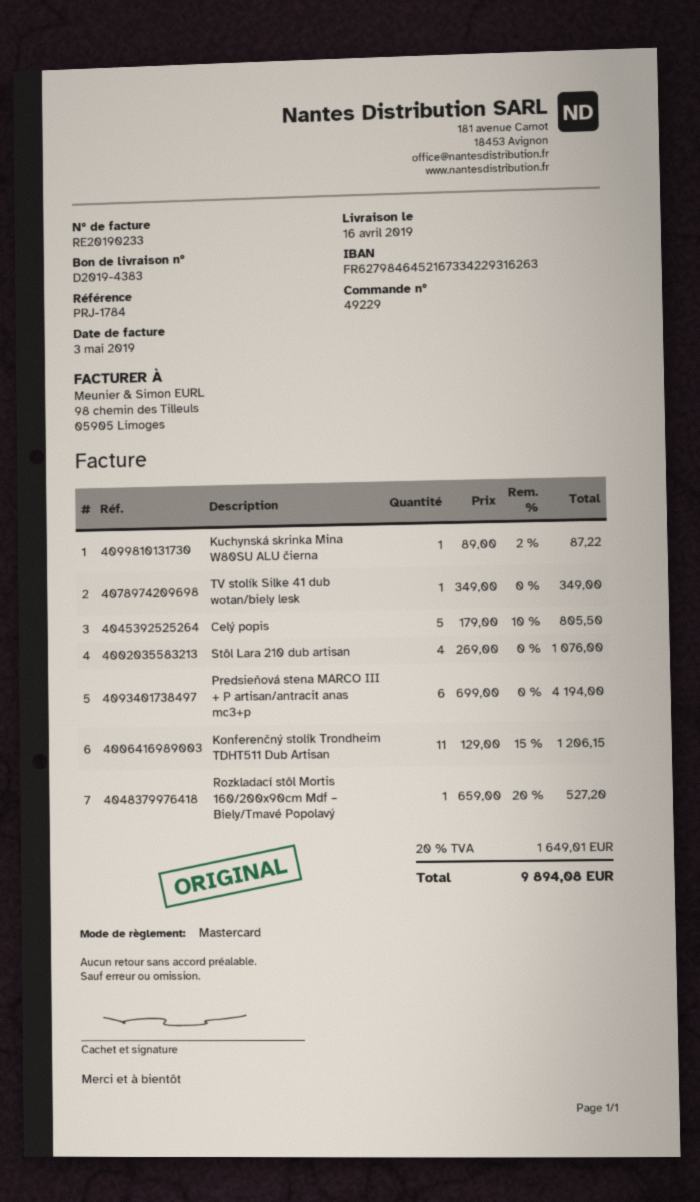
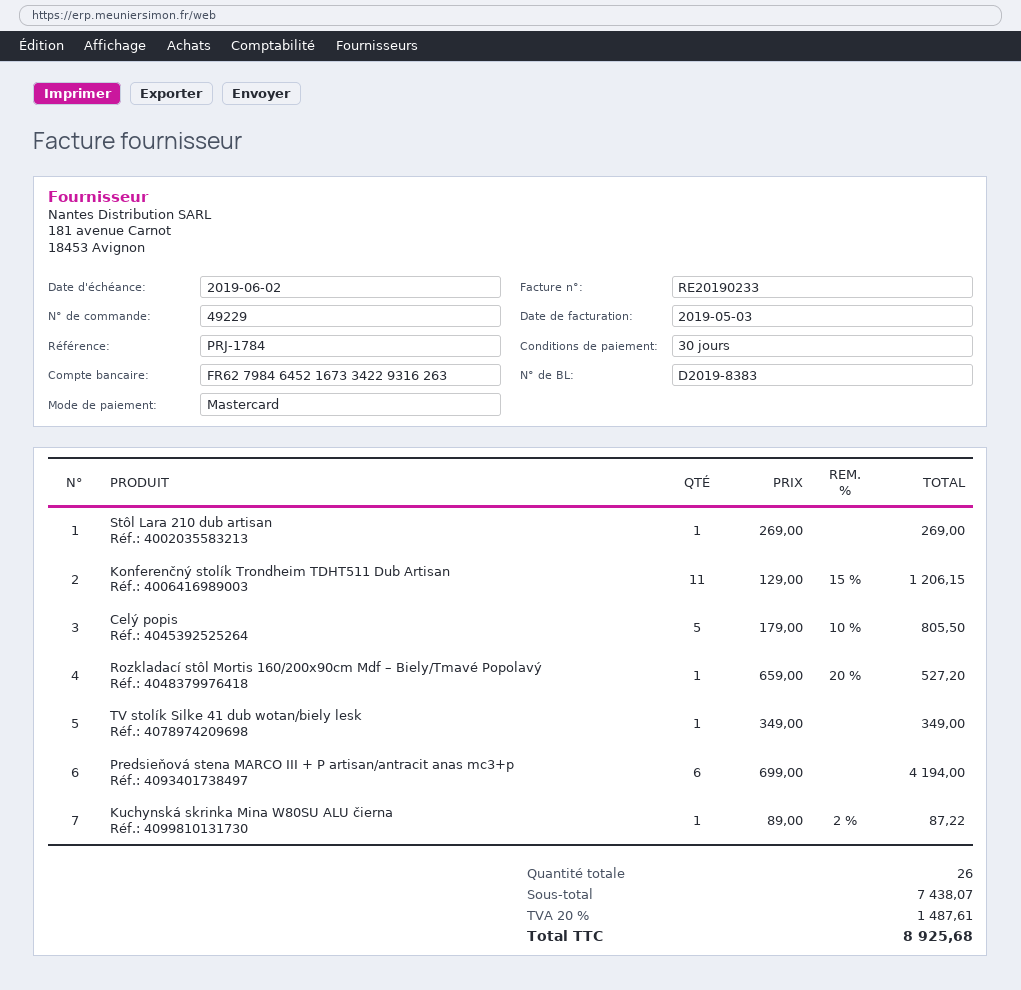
delivery note number: D2019-4383 -> D2019-8383
Stôl Lara 210 dub artisan: 4 x 269.00 = 1076.00 -> 1 x 269.00 = 269.00
tax: 20% = 1649.01 -> 20% = 1487.61
total: 9894.08 -> 8925.68

